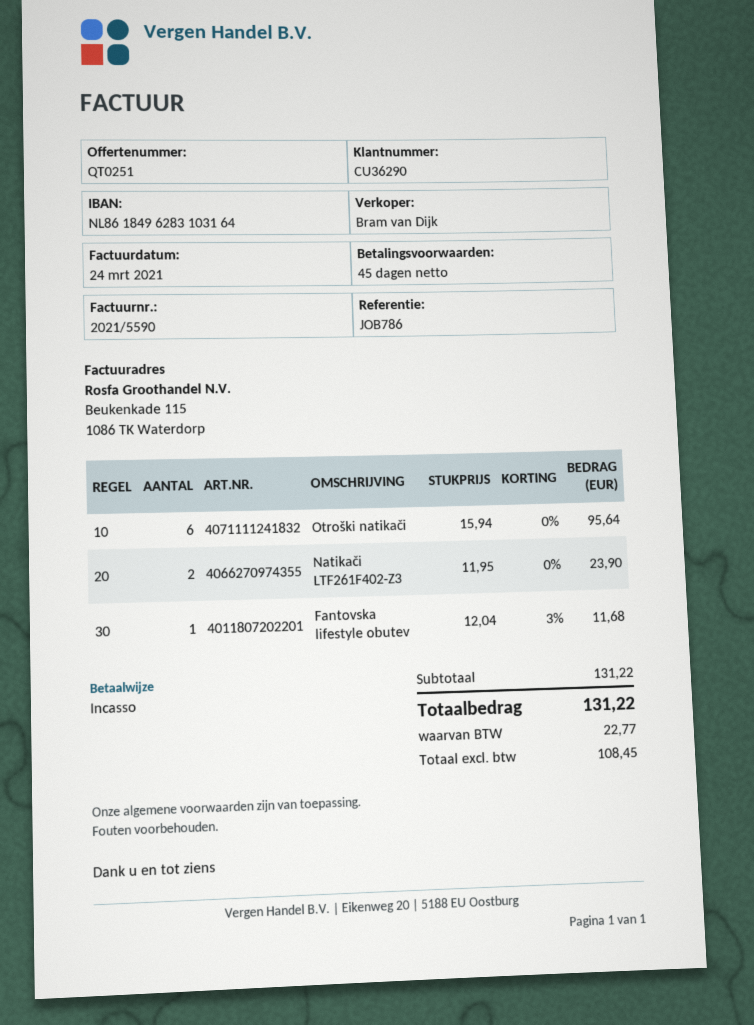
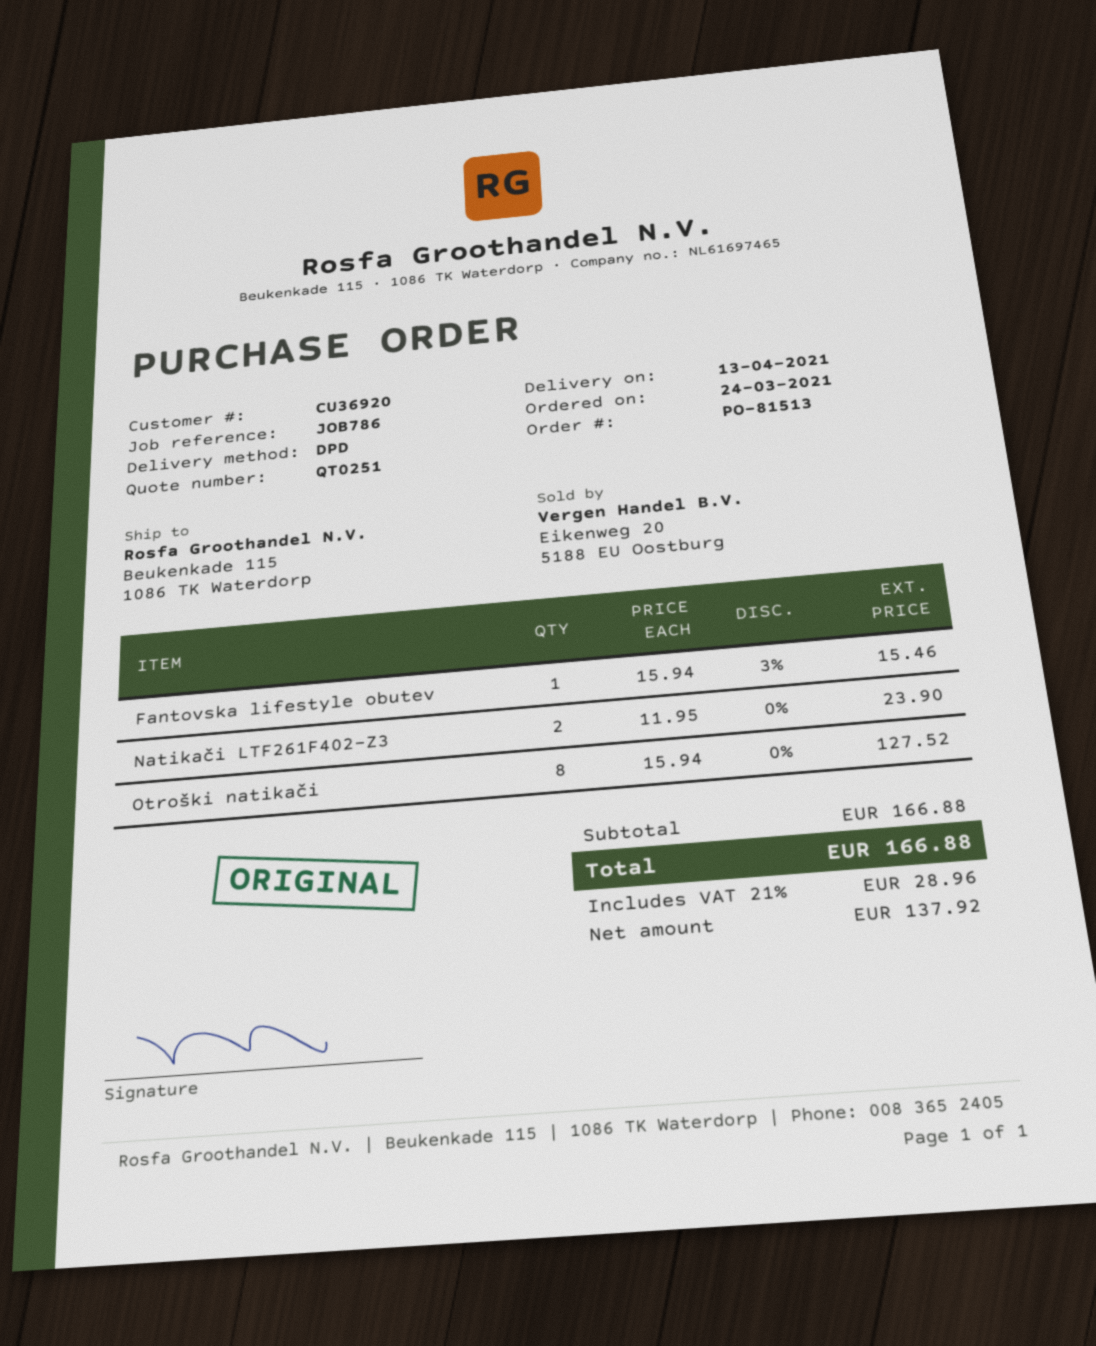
customer number: CU36290 -> CU36920
Otroški natikači: 6 x 15.94 = 95.64 -> 8 x 15.94 = 127.52
Fantovska lifestyle obutev: 1 x 12.04 - 3% = 11.68 -> 1 x 15.94 - 3% = 15.46
subtotal: 131.22 -> 166.88
net: 108.45 -> 137.92
tax: 22.77 -> 28.96
total: 131.22 -> 166.88

